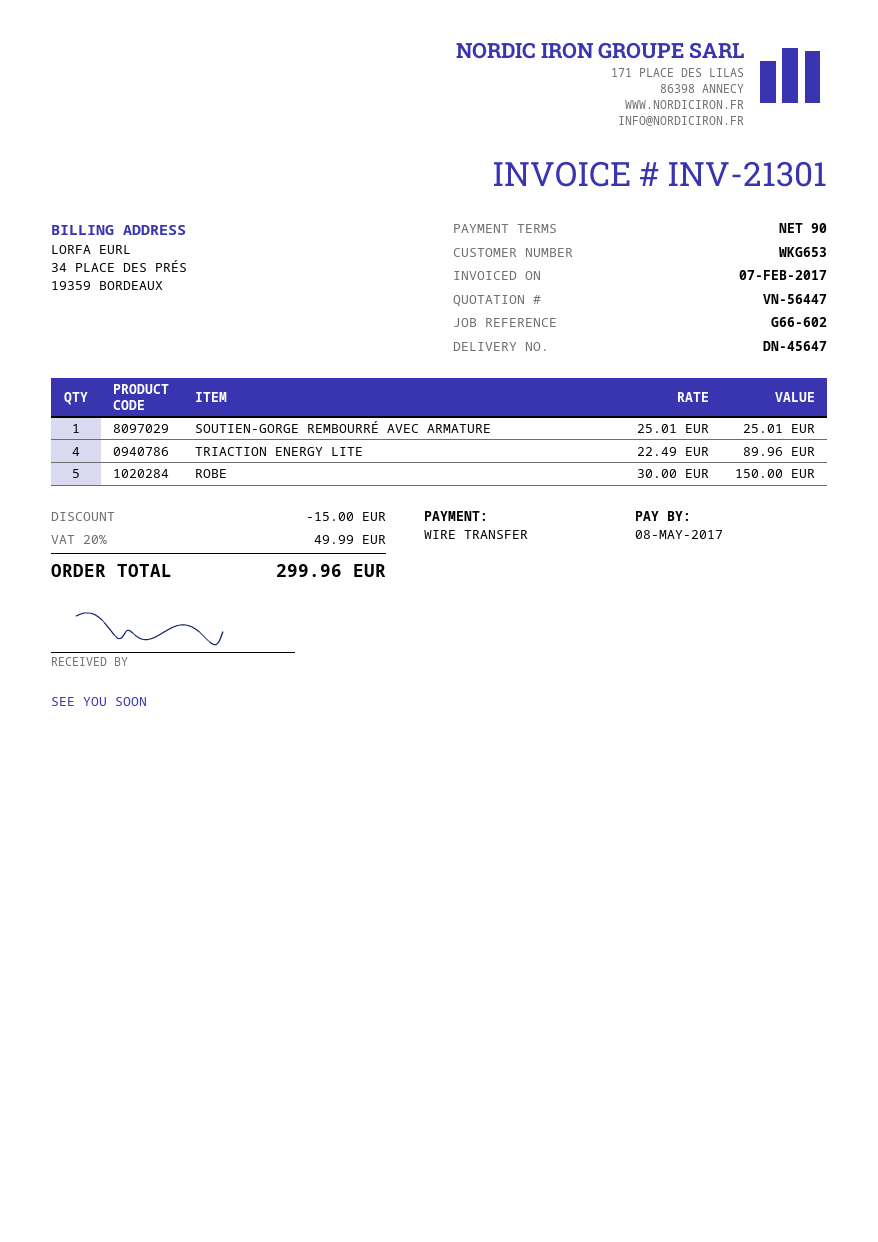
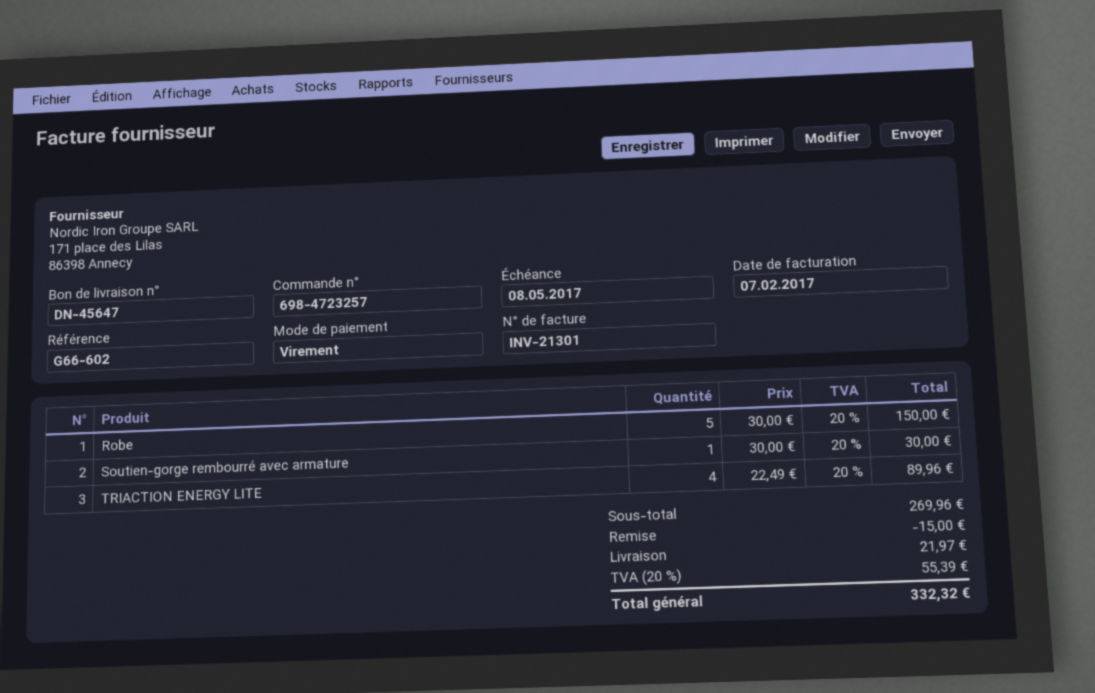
SOUTIEN-GORGE REMBOURRÉ AVEC ARMATURE: 1 x 25.01 = 25.01 -> 1 x 30.00 = 30.00
shipping: none -> 21.97
tax: 20% = 49.99 -> 20% = 55.39
total: 299.96 -> 332.32

